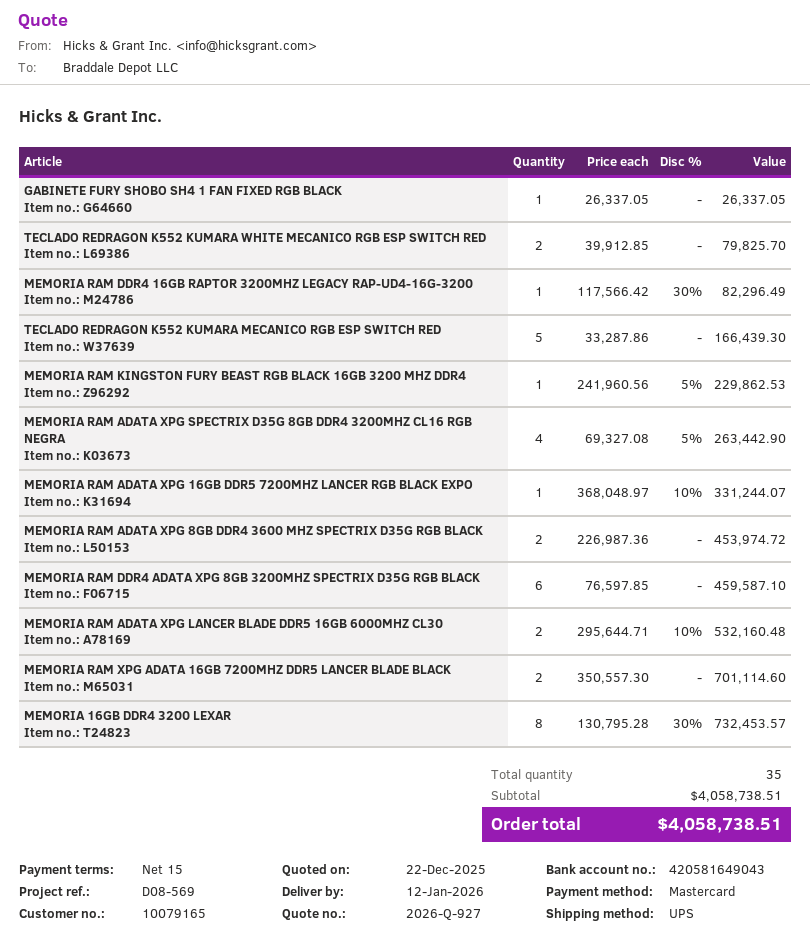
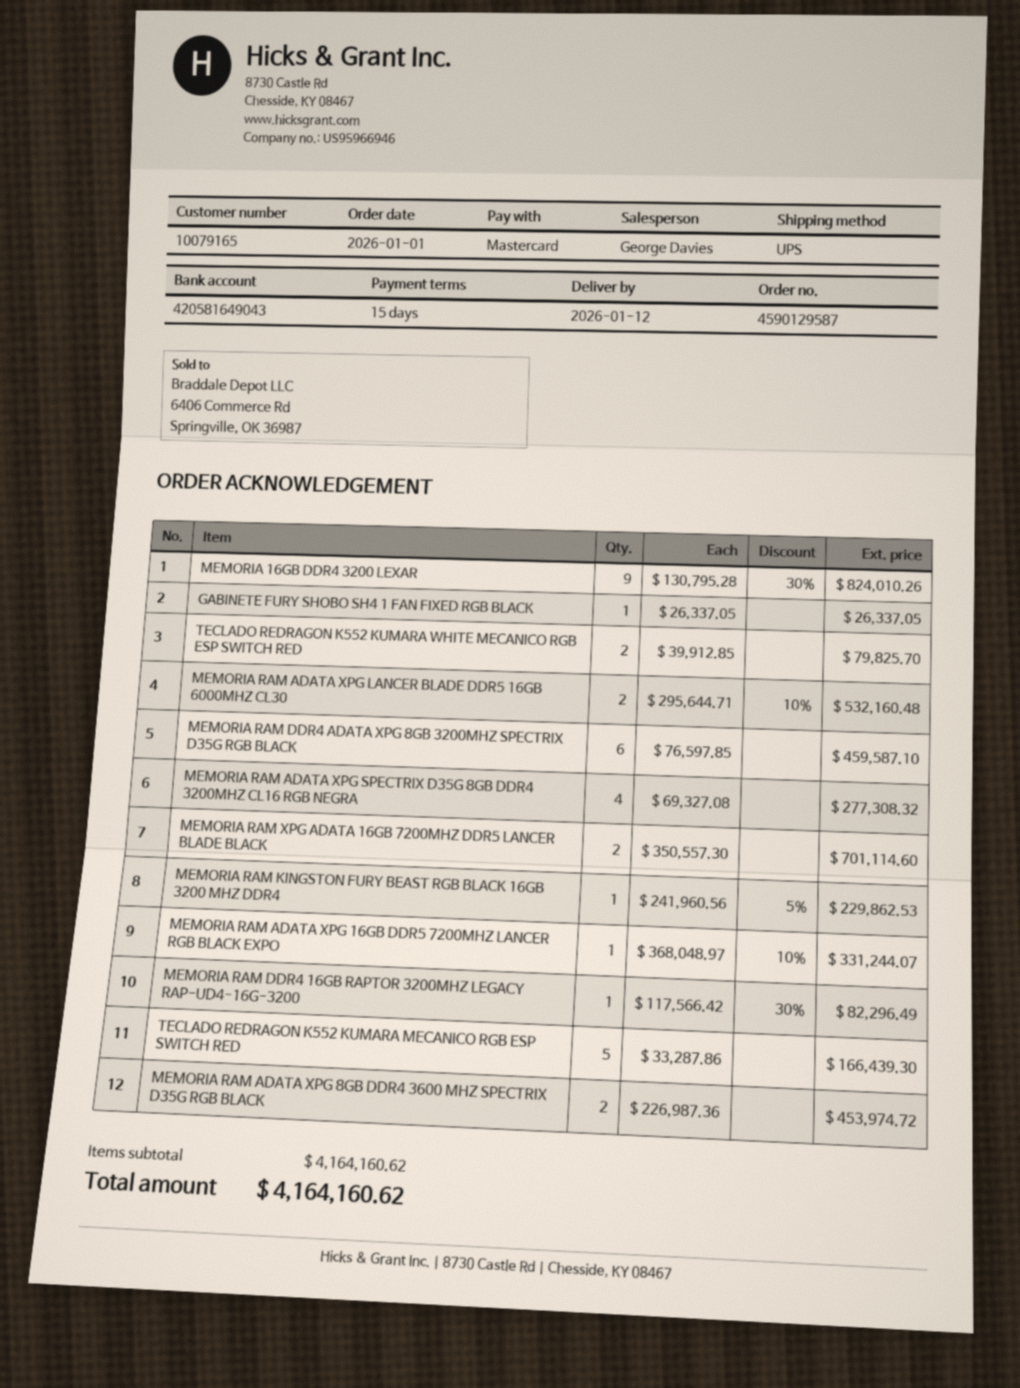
MEMORIA RAM ADATA XPG SPECTRIX D35G 8GB DDR4 3200MHZ CL16 RGB NEGRA: 4 x 69327.08 - 5% = 263442.90 -> 4 x 69327.08 = 277308.32
MEMORIA 16GB DDR4 3200 LEXAR: 8 x 130795.28 - 30% = 732453.57 -> 9 x 130795.28 - 30% = 824010.26
subtotal: 4058738.51 -> 4164160.62
total: 4058738.51 -> 4164160.62

